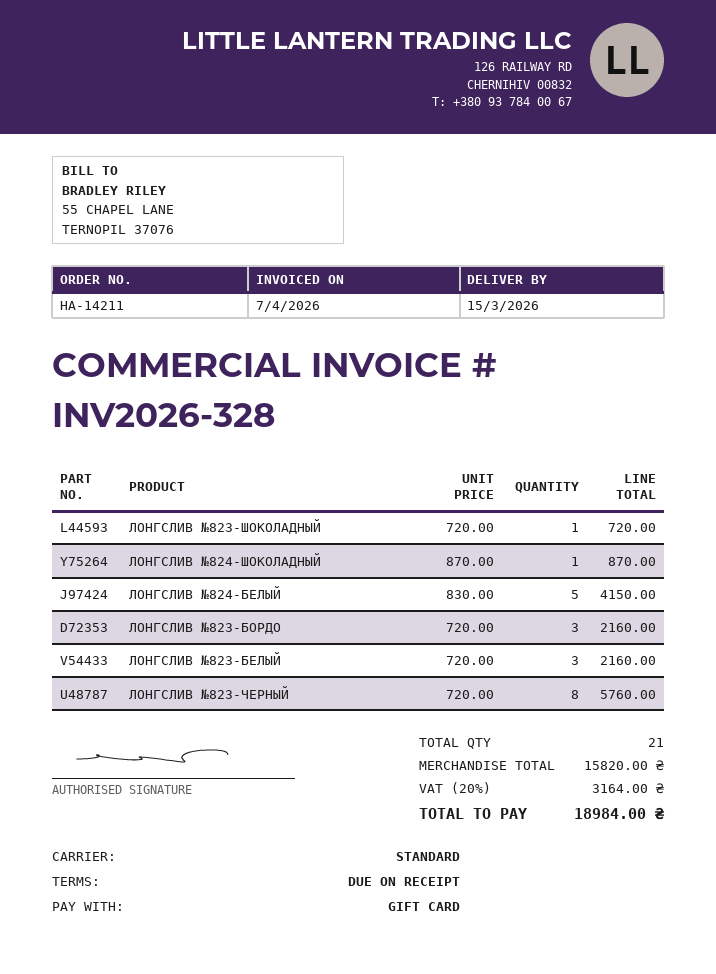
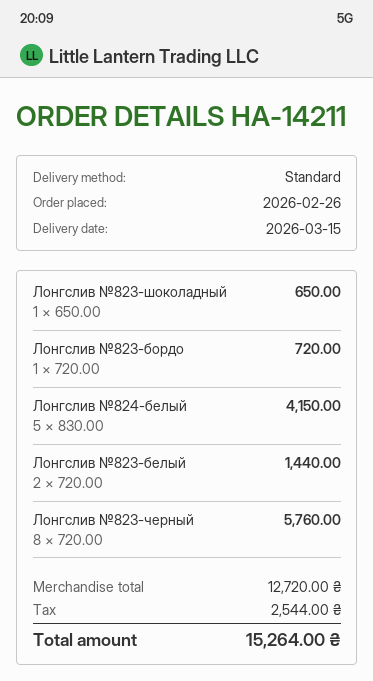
ЛОНГСЛИВ №823-ШОКОЛАДНЫЙ: 1 x 720.00 = 720.00 -> 1 x 650.00 = 650.00
ЛОНГСЛИВ №824-ШОКОЛАДНЫЙ: 1 x 870.00 = 870.00 -> none
ЛОНГСЛИВ №823-БОРДО: 3 x 720.00 = 2160.00 -> 1 x 720.00 = 720.00
ЛОНГСЛИВ №823-БЕЛЫЙ: 3 x 720.00 = 2160.00 -> 2 x 720.00 = 1440.00
subtotal: 15820.00 -> 12720.00
tax: 3164.00 -> 2544.00
total: 18984.00 -> 15264.00

